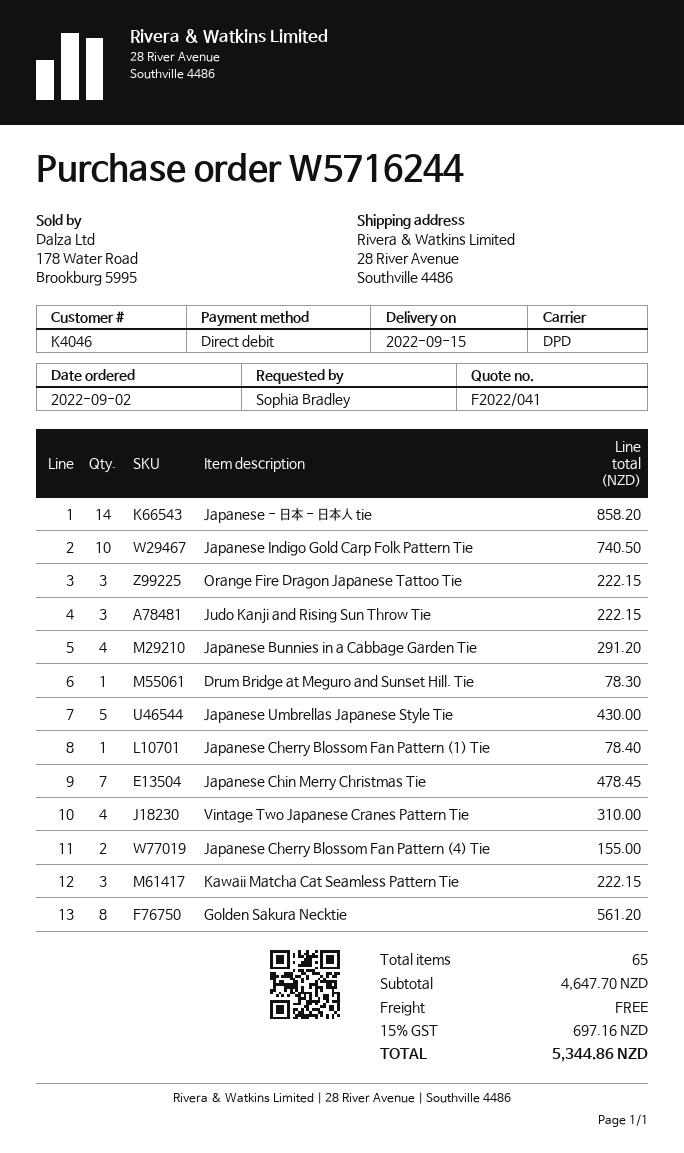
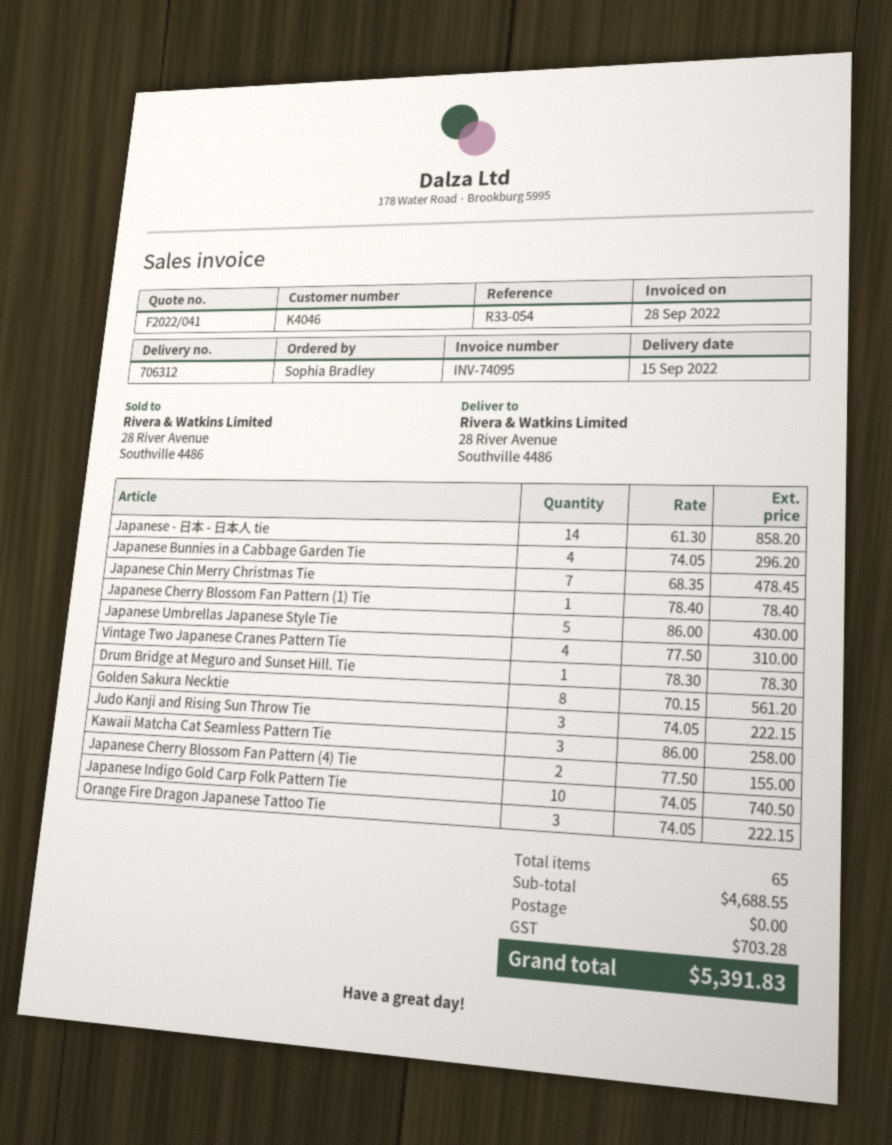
Japanese Bunnies in a Cabbage Garden Tie: 4 for 291.20 -> 4 for 296.20
Kawaii Matcha Cat Seamless Pattern Tie: 3 for 222.15 -> 3 for 258.00
subtotal: 4647.70 -> 4688.55
tax: 697.16 -> 703.28
total: 5344.86 -> 5391.83

